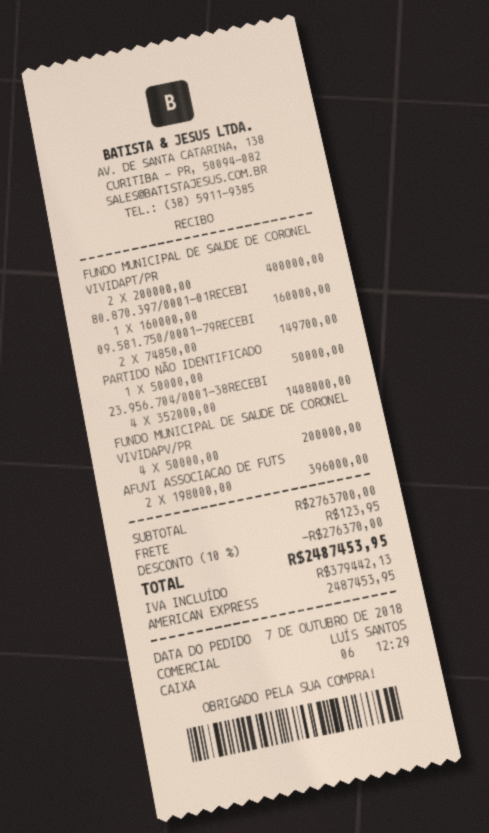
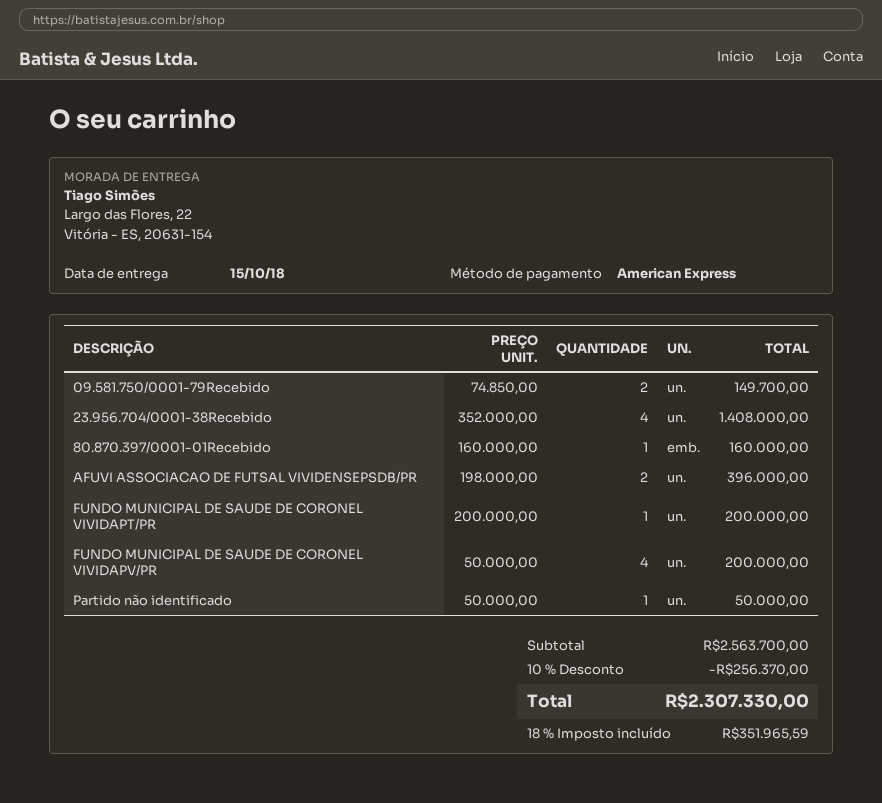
FUNDO MUNICIPAL DE SAUDE DE CORONEL VIVIDAPT/PR: 2 x 200000.00 = 400000.00 -> 1 x 200000.00 = 200000.00
subtotal: 2763700.00 -> 2563700.00
discount: 10% = 276370.00 -> 10% = 256370.00
shipping: 123.95 -> none
tax: 379442.13 -> 351965.59
total: 2487453.95 -> 2307330.00

